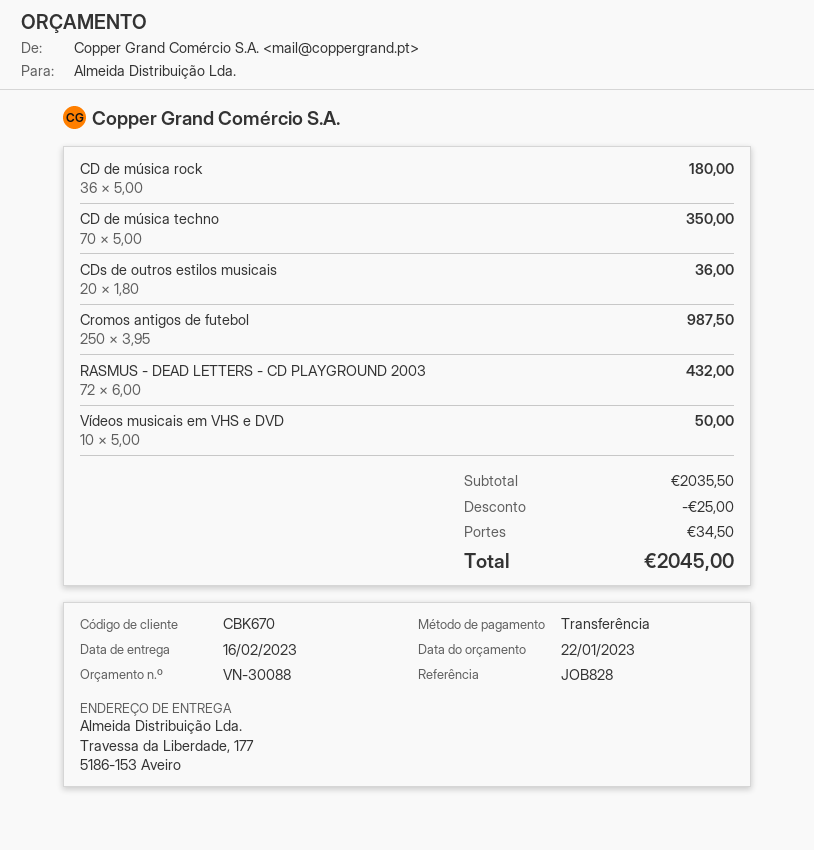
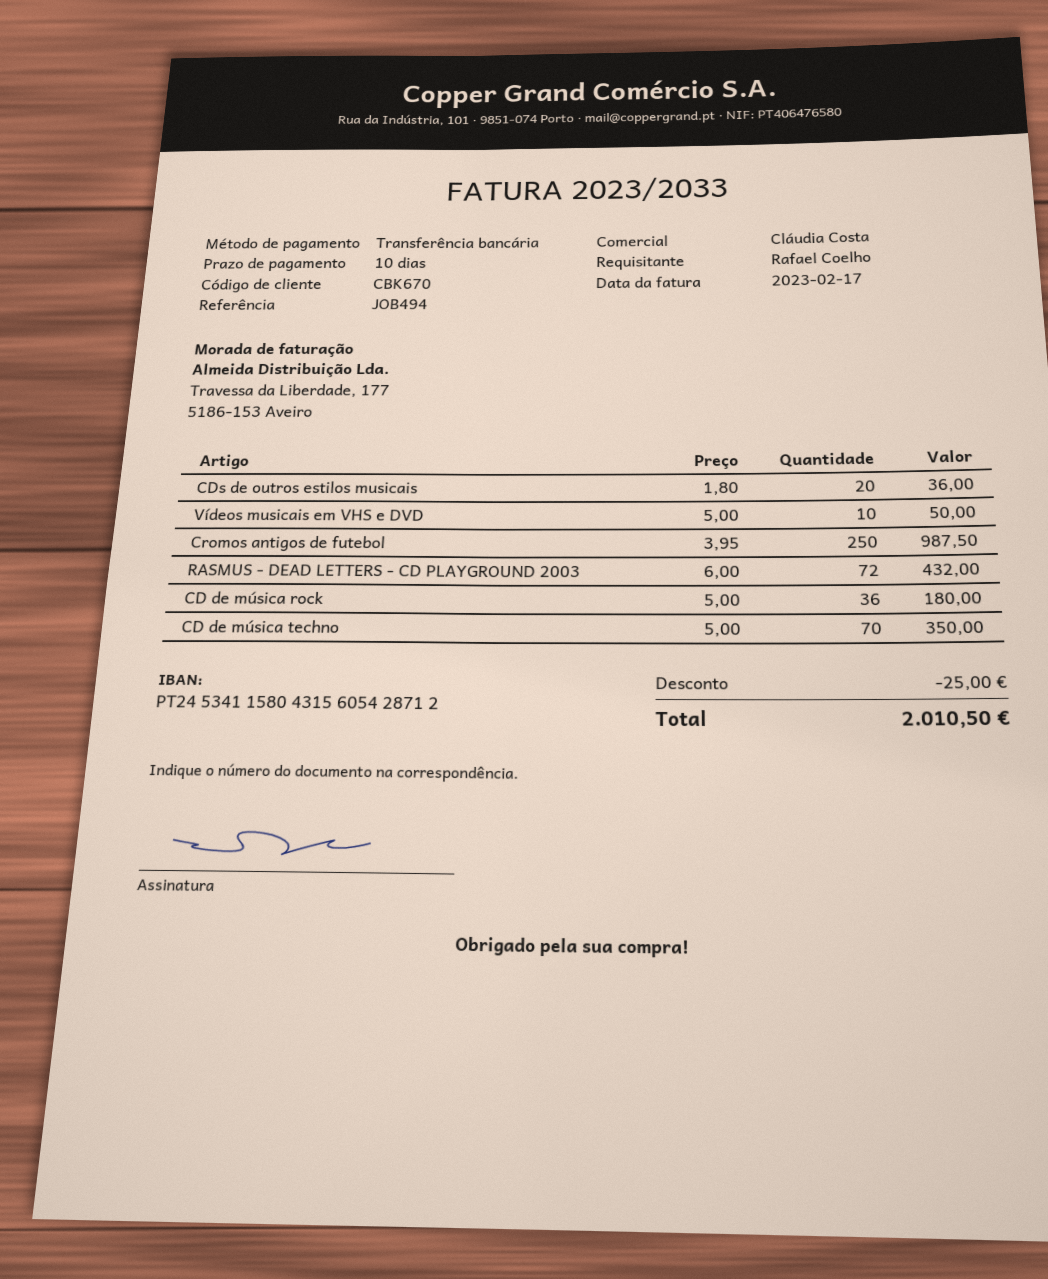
reference: JOB828 -> JOB494
shipping: 34.50 -> none
total: 2045.00 -> 2010.50

